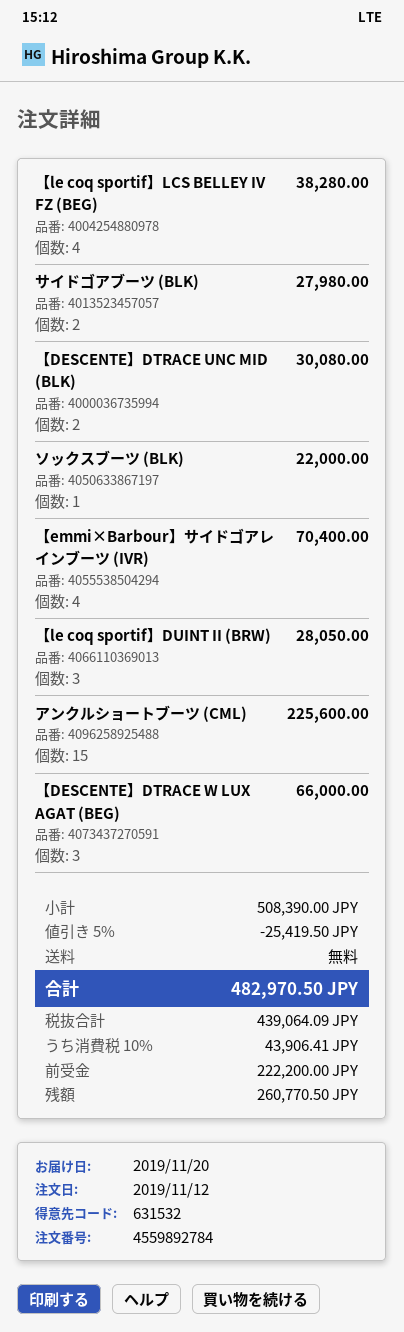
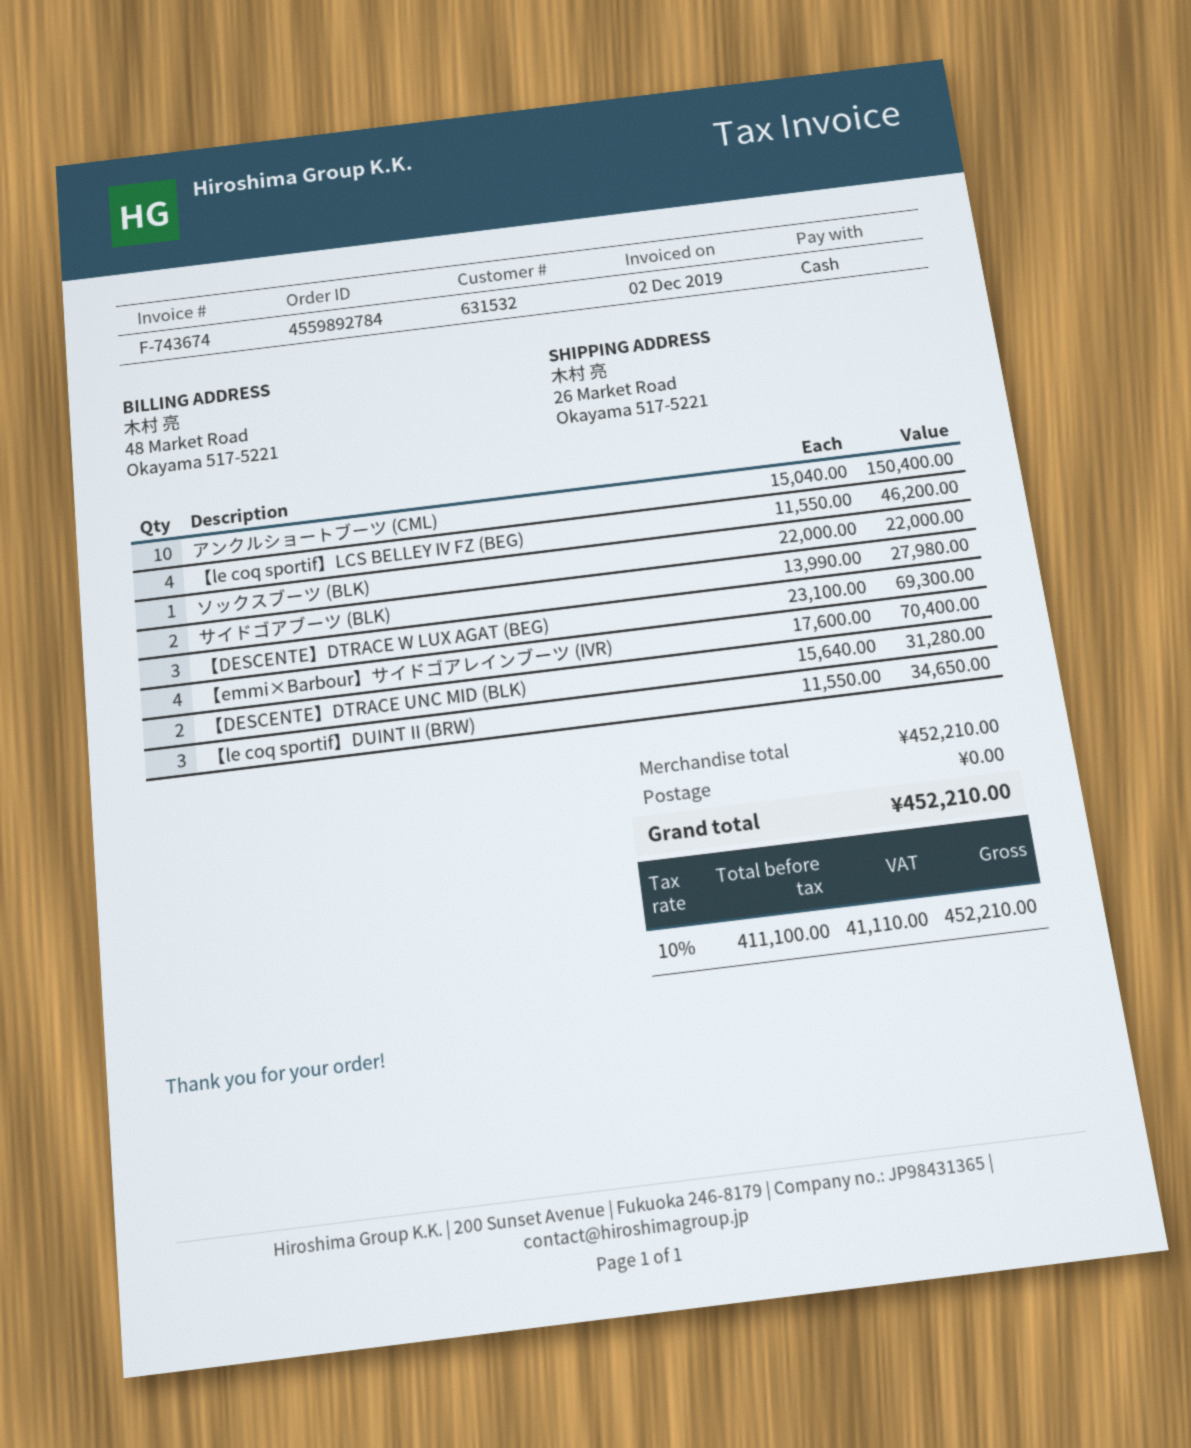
【le coq sportif】LCS BELLEY IV FZ (BEG): 4 for 38280.00 -> 4 for 46200.00
【DESCENTE】DTRACE UNC MID (BLK): 2 for 30080.00 -> 2 for 31280.00
【le coq sportif】DUINT II (BRW): 3 for 28050.00 -> 3 for 34650.00
アンクルショートブーツ (CML): 15 for 225600.00 -> 10 for 150400.00
【DESCENTE】DTRACE W LUX AGAT (BEG): 3 for 66000.00 -> 3 for 69300.00
subtotal: 508390.00 -> 452210.00
discount: 5% = 25419.50 -> none
net: 439064.09 -> 411100.00
tax: 10% = 43906.41 -> 10% = 41110.00
total: 482970.50 -> 452210.00

